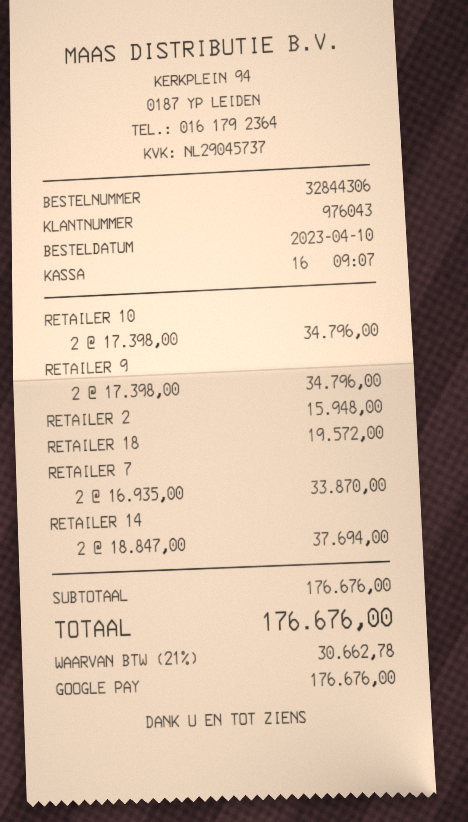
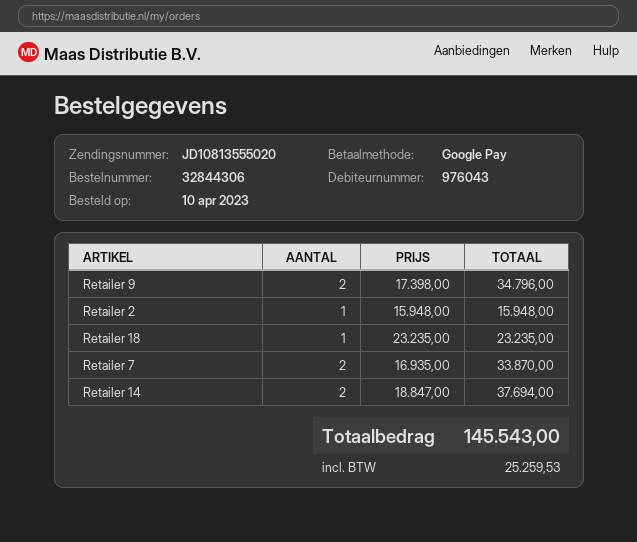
RETAILER 10: 2 x 17398.00 = 34796.00 -> none
RETAILER 18: 1 x 19572.00 = 19572.00 -> 1 x 23235.00 = 23235.00
tax: 30662.78 -> 25259.53
total: 176676.00 -> 145543.00

